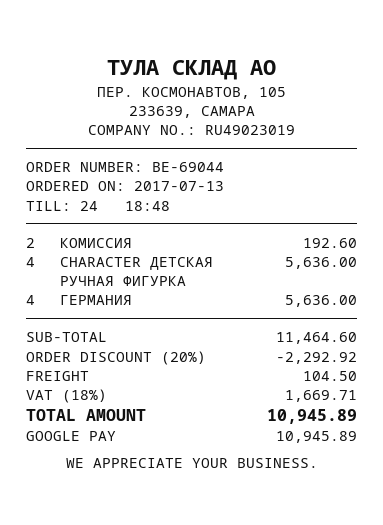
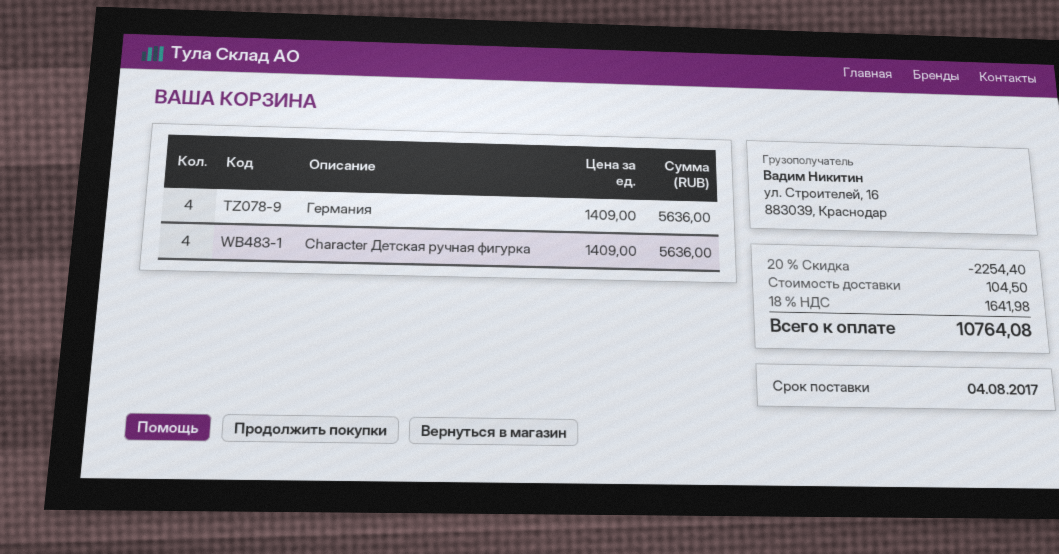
КОМИССИЯ: 2 for 192.60 -> none
discount: 20% = 2292.92 -> 20% = 2254.40
tax: 18% = 1669.71 -> 18% = 1641.98
total: 10945.89 -> 10764.08

